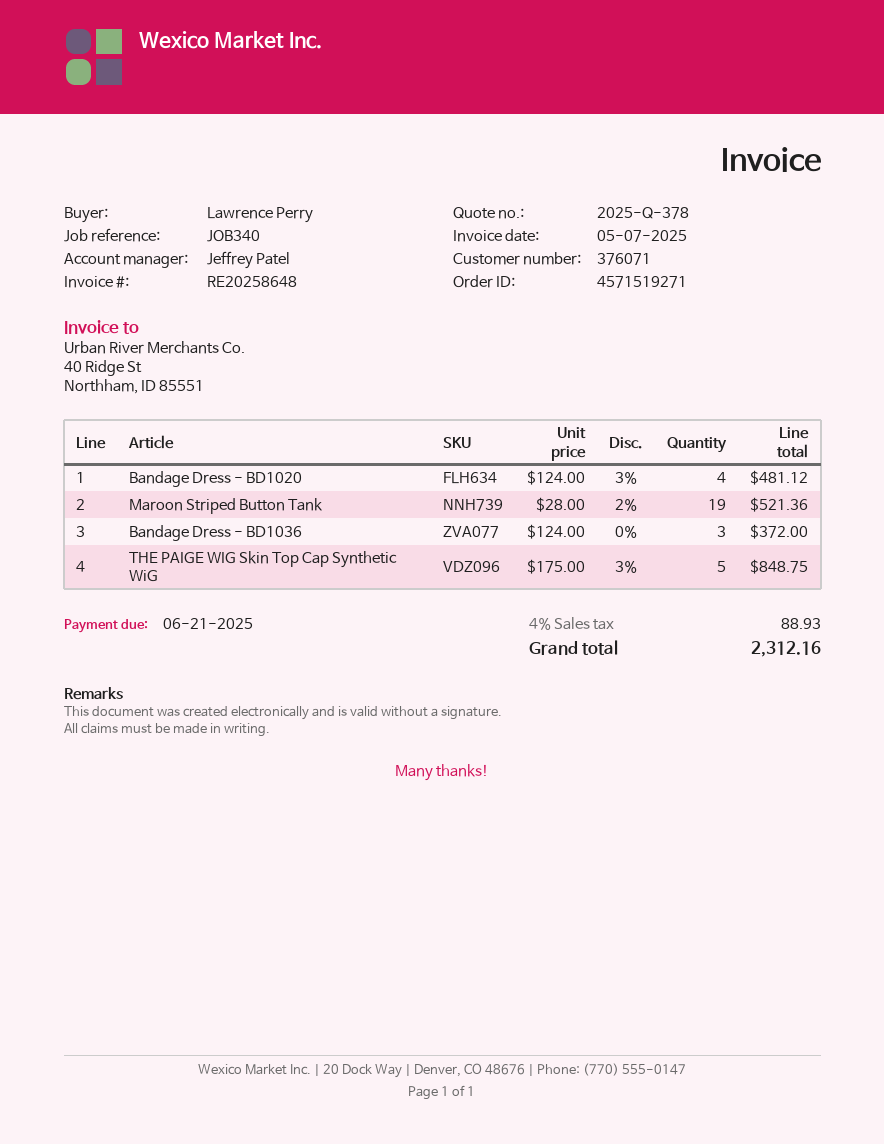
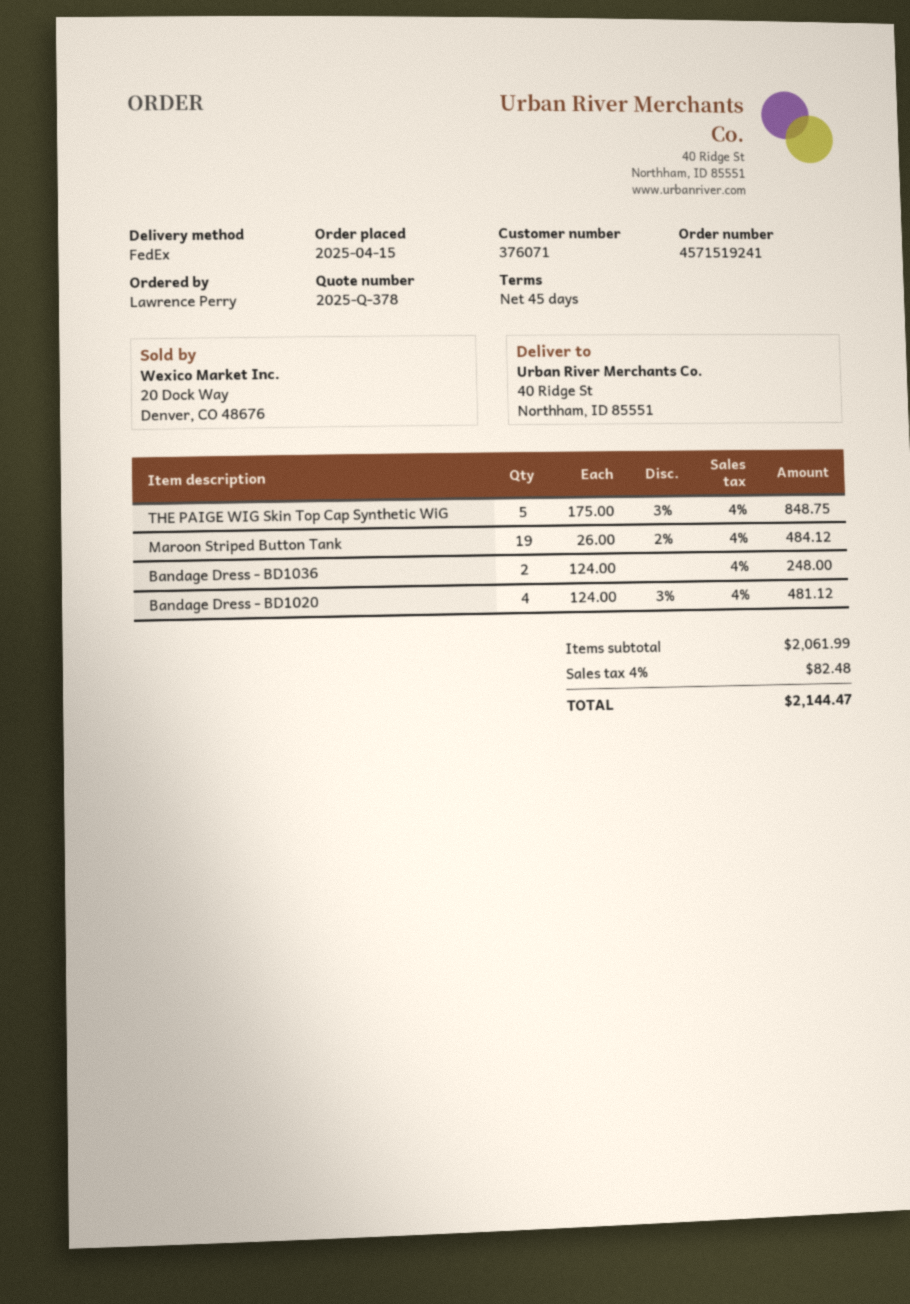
order number: 4571519271 -> 4571519241
Maroon Striped Button Tank: 19 x 28.00 - 2% = 521.36 -> 19 x 26.00 - 2% = 484.12
Bandage Dress - BD1036: 3 x 124.00 = 372.00 -> 2 x 124.00 = 248.00
tax: 4% = 88.93 -> 4% = 82.48
total: 2312.16 -> 2144.47

